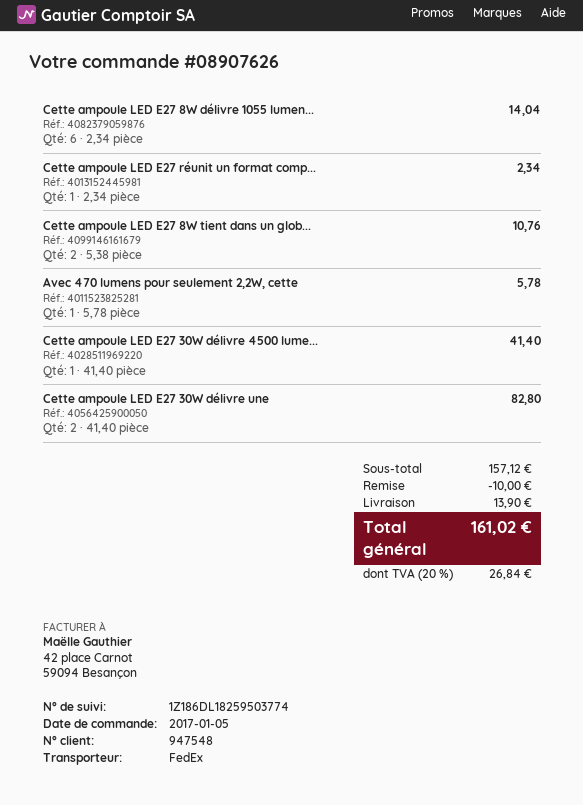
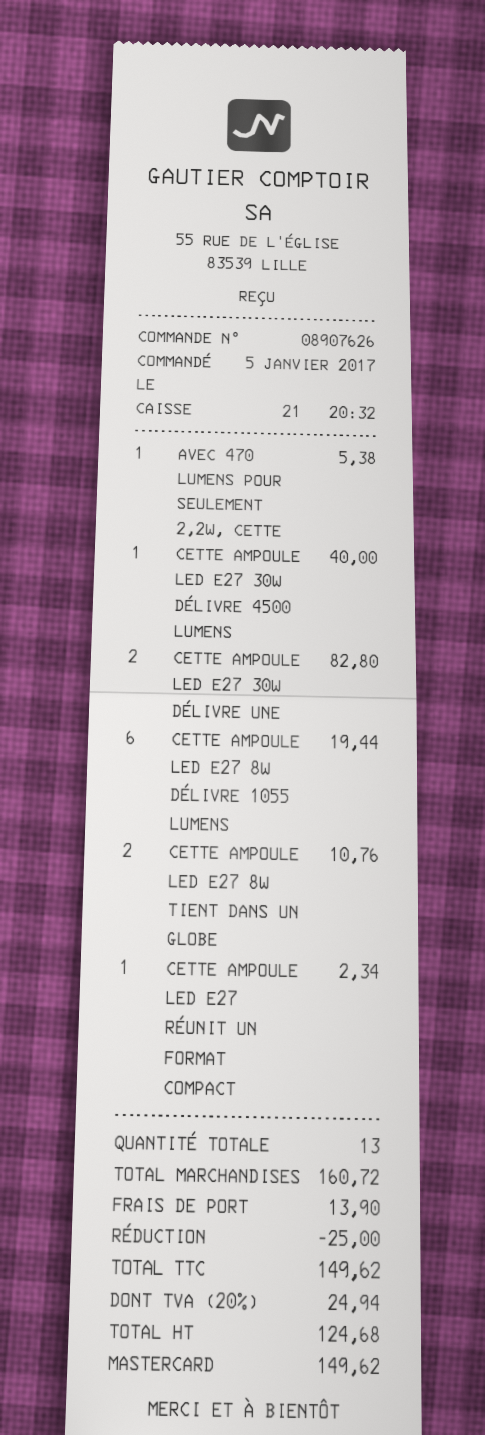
Cette ampoule LED E27 8W délivre 1055 lumen...: 6 for 14.04 -> 6 for 19.44
Avec 470 lumens pour seulement 2,2W, cette: 1 for 5.78 -> 1 for 5.38
Cette ampoule LED E27 30W délivre 4500 lume...: 1 for 41.40 -> 1 for 40.00
subtotal: 157.12 -> 160.72
discount: 10.00 -> 25.00
tax: 20% = 26.84 -> 20% = 24.94
total: 161.02 -> 149.62

